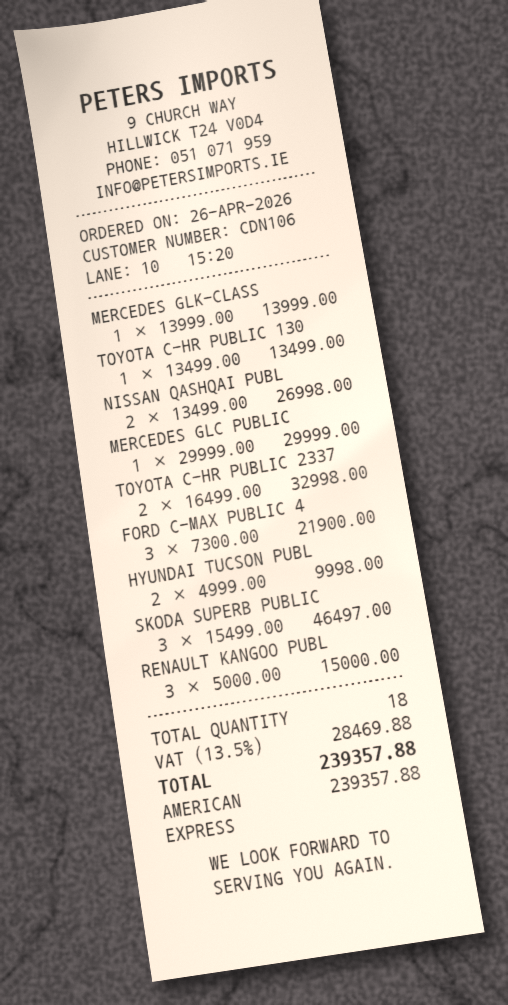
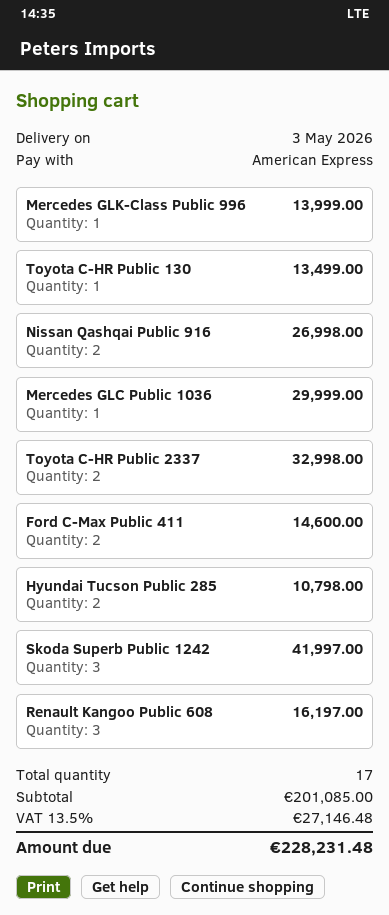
FORD C-MAX PUBLIC 4: 3 for 21900.00 -> 2 for 14600.00
HYUNDAI TUCSON PUBL: 2 for 9998.00 -> 2 for 10798.00
SKODA SUPERB PUBLIC: 3 for 46497.00 -> 3 for 41997.00
RENAULT KANGOO PUBL: 3 for 15000.00 -> 3 for 16197.00
total quantity: 18 -> 17
tax: 13.5% = 28469.88 -> 13.5% = 27146.48
total: 239357.88 -> 228231.48

